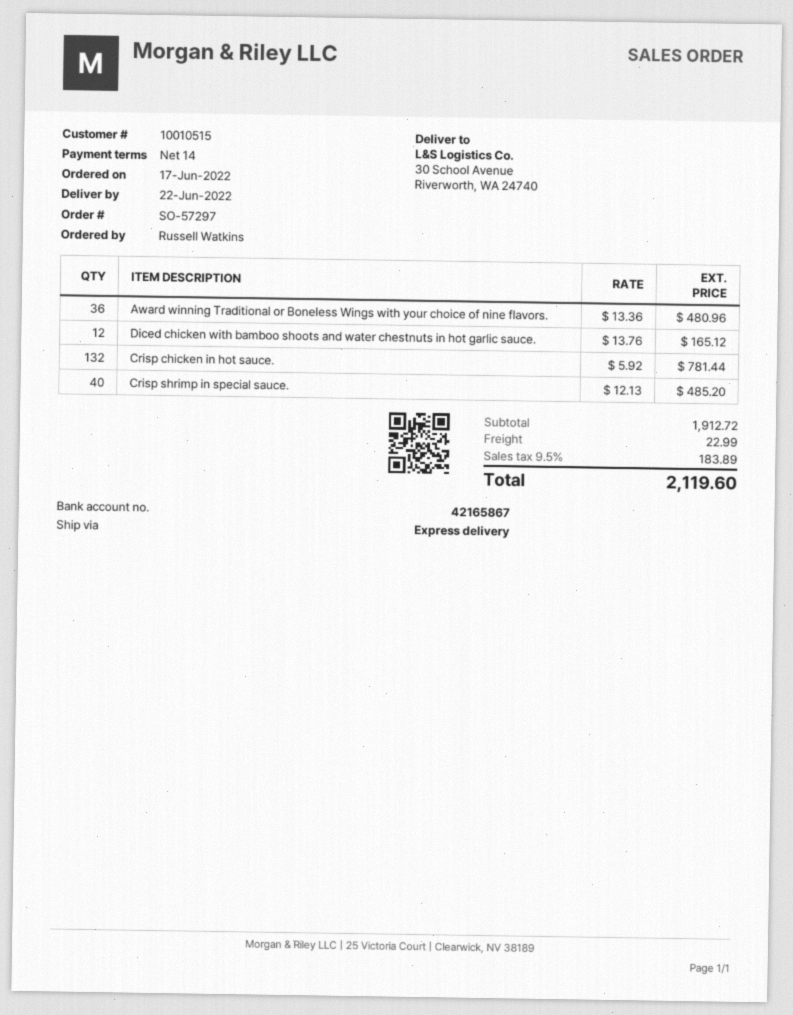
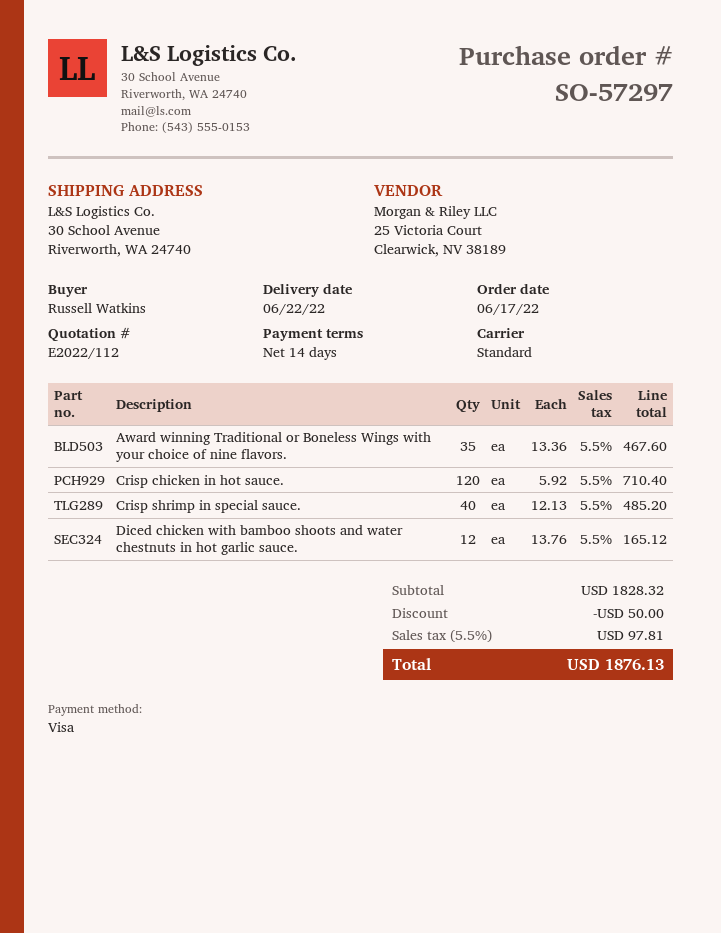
shipping method: express -> standard
Award winning Traditional or Boneless Wings with your choice of nine flavors.: 36 x 13.36 = 480.96 -> 35 x 13.36 = 467.60
Crisp chicken in hot sauce.: 132 x 5.92 = 781.44 -> 120 x 5.92 = 710.40
subtotal: 1912.72 -> 1828.32
discount: none -> 50.00
shipping: 22.99 -> none
tax: 9.5% = 183.89 -> 5.5% = 97.81
total: 2119.60 -> 1876.13

